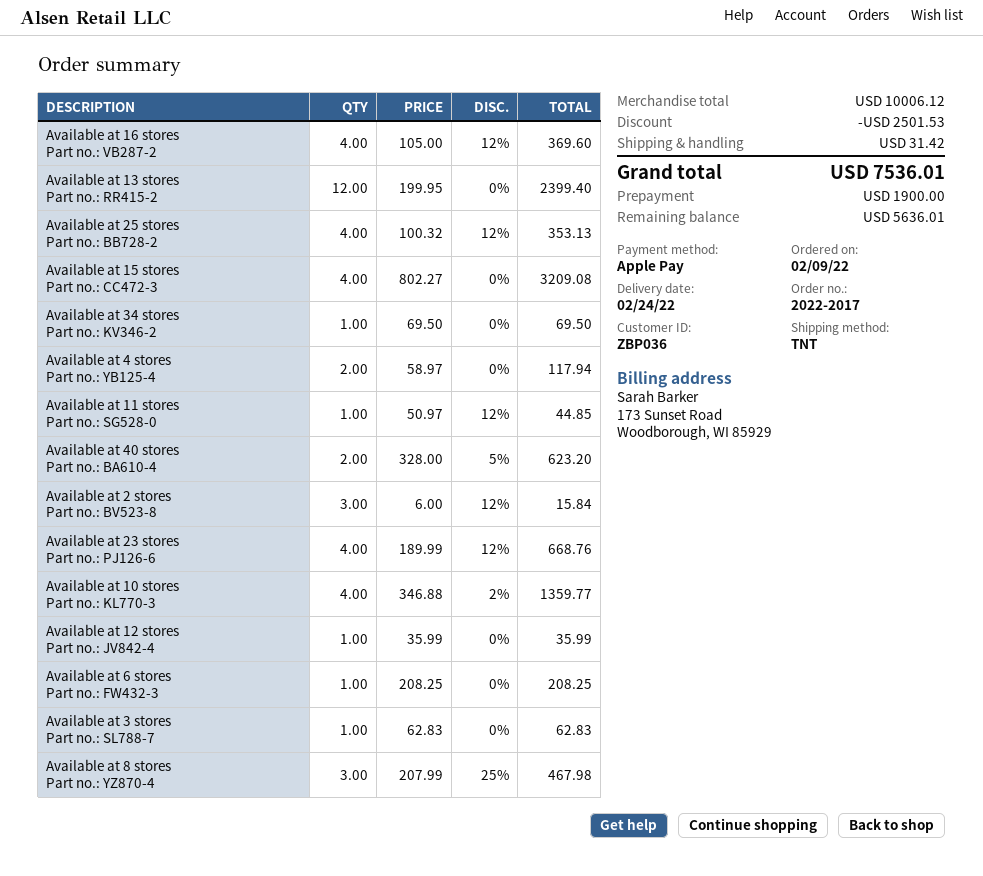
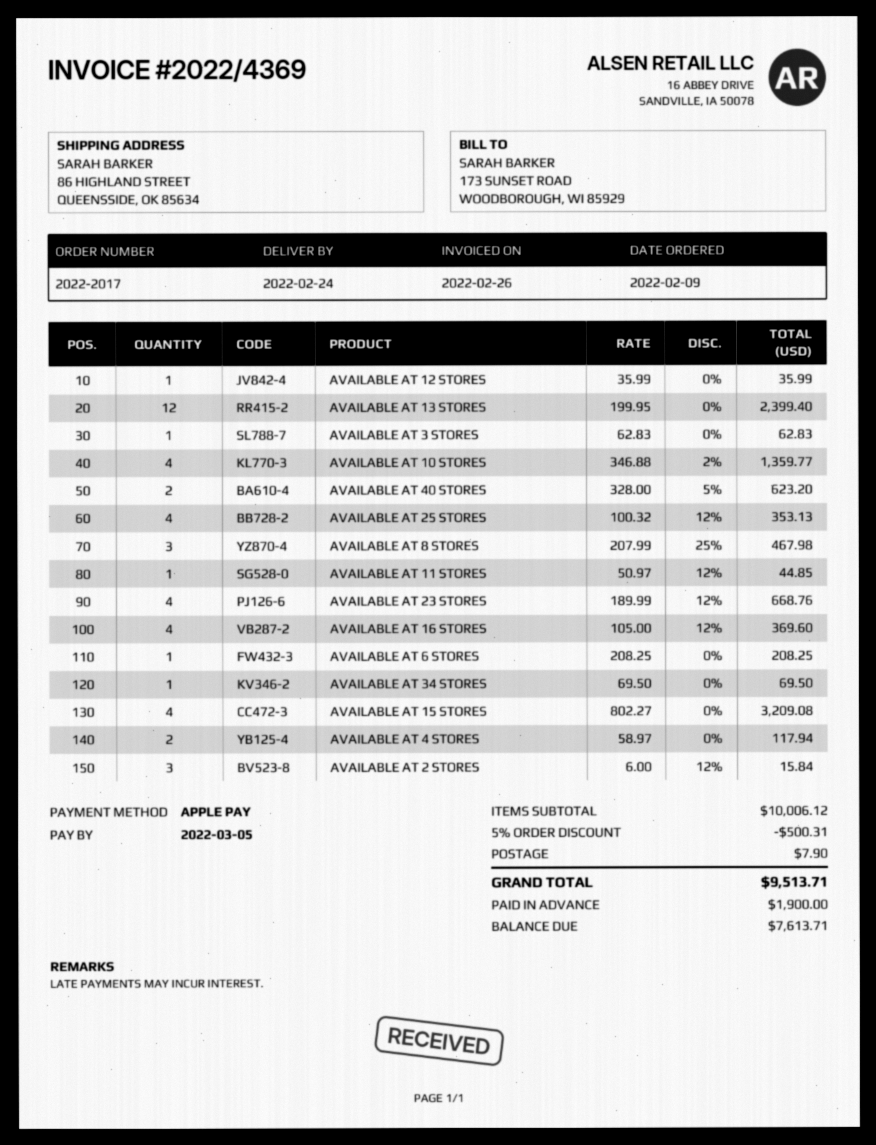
discount: 2501.53 -> 500.31
shipping: 31.42 -> 7.90
total: 7536.01 -> 9513.71
balance: 5636.01 -> 7613.71

